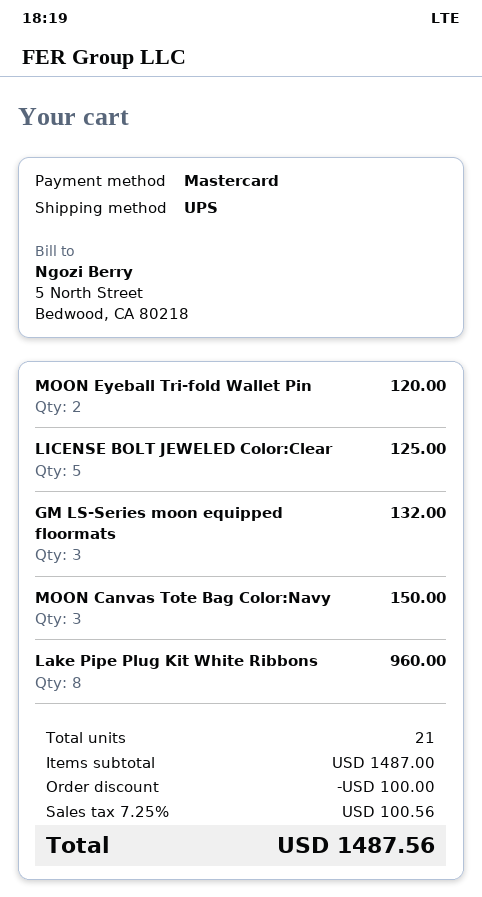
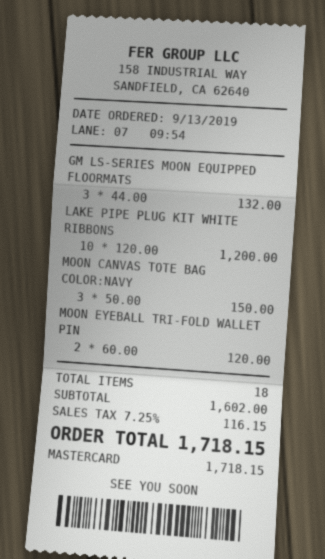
LICENSE BOLT JEWELED Color:Clear: 5 for 125.00 -> none
Lake Pipe Plug Kit White Ribbons: 8 for 960.00 -> 10 for 1200.00
total quantity: 21 -> 18
subtotal: 1487.00 -> 1602.00
discount: 100.00 -> none
tax: 7.25% = 100.56 -> 7.25% = 116.15
total: 1487.56 -> 1718.15

